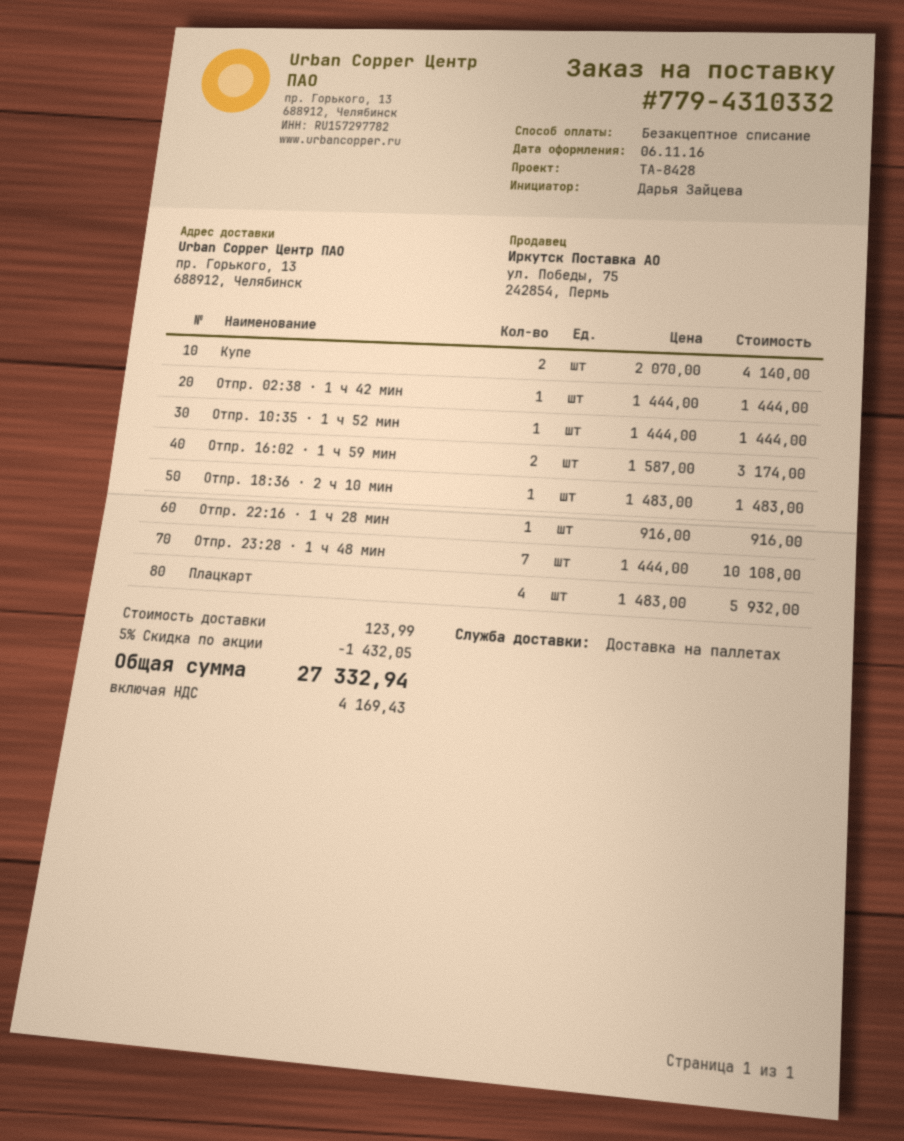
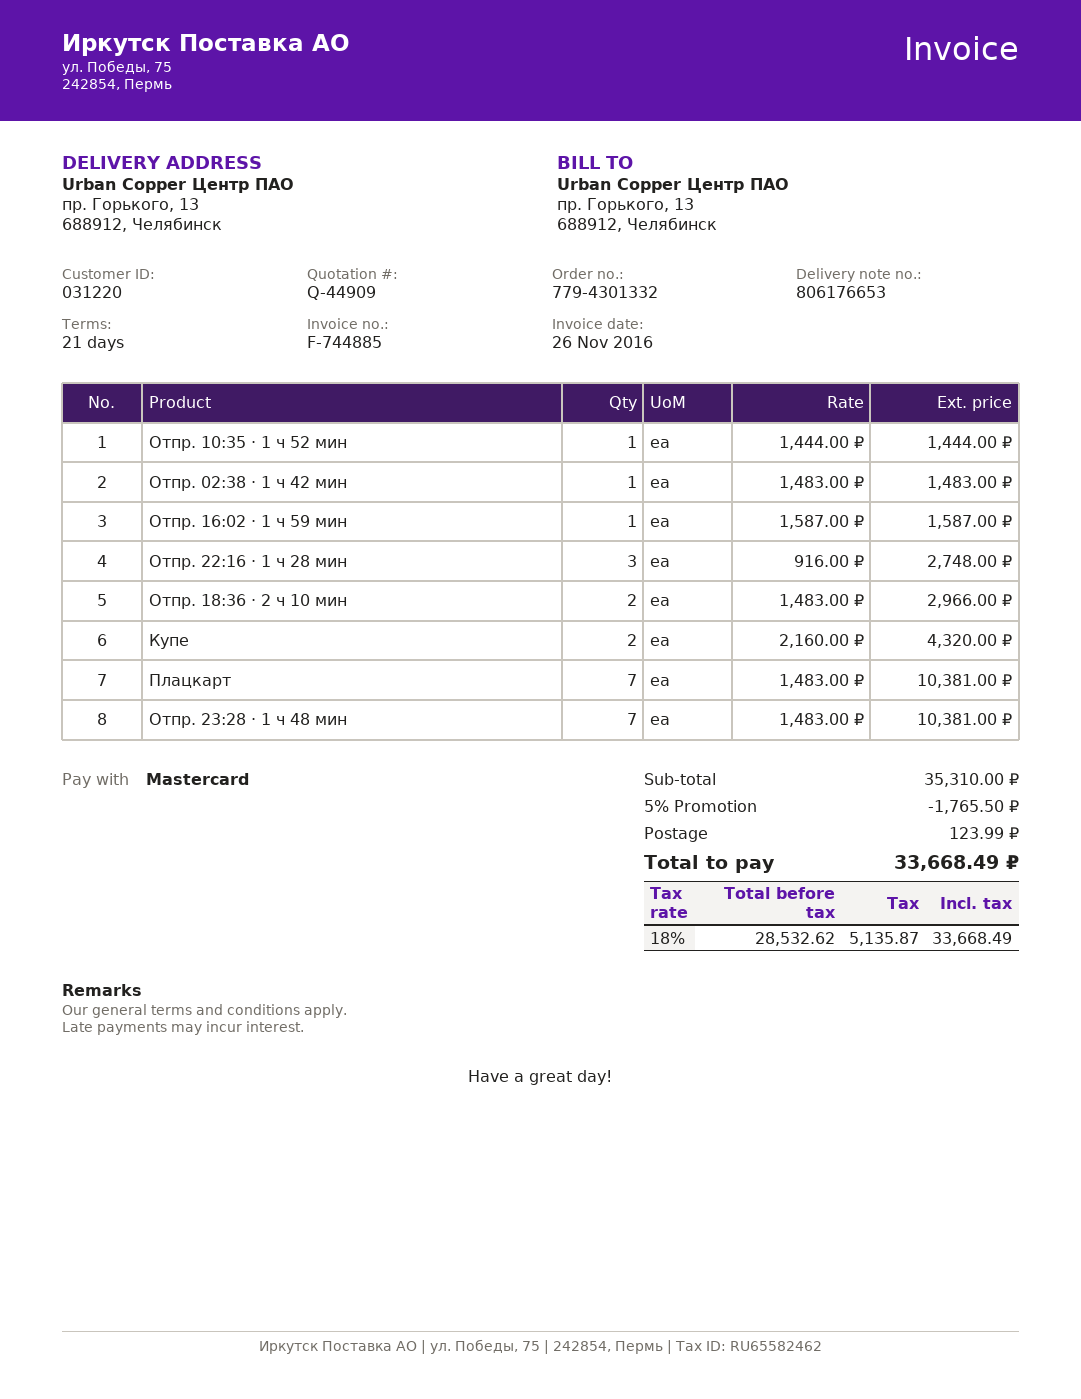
order number: 779-4310332 -> 779-4301332
payment method: direct debit -> Mastercard
Купе: 2 x 2070.00 = 4140.00 -> 2 x 2160.00 = 4320.00
Отпр. 02:38 · 1 ч 42 мин: 1 x 1444.00 = 1444.00 -> 1 x 1483.00 = 1483.00
Отпр. 16:02 · 1 ч 59 мин: 2 x 1587.00 = 3174.00 -> 1 x 1587.00 = 1587.00
Отпр. 18:36 · 2 ч 10 мин: 1 x 1483.00 = 1483.00 -> 2 x 1483.00 = 2966.00
Отпр. 22:16 · 1 ч 28 мин: 1 x 916.00 = 916.00 -> 3 x 916.00 = 2748.00
Отпр. 23:28 · 1 ч 48 мин: 7 x 1444.00 = 10108.00 -> 7 x 1483.00 = 10381.00
Плацкарт: 4 x 1483.00 = 5932.00 -> 7 x 1483.00 = 10381.00
discount: 5% = 1432.05 -> 5% = 1765.50
tax: 4169.43 -> 5135.87
total: 27332.94 -> 33668.49

